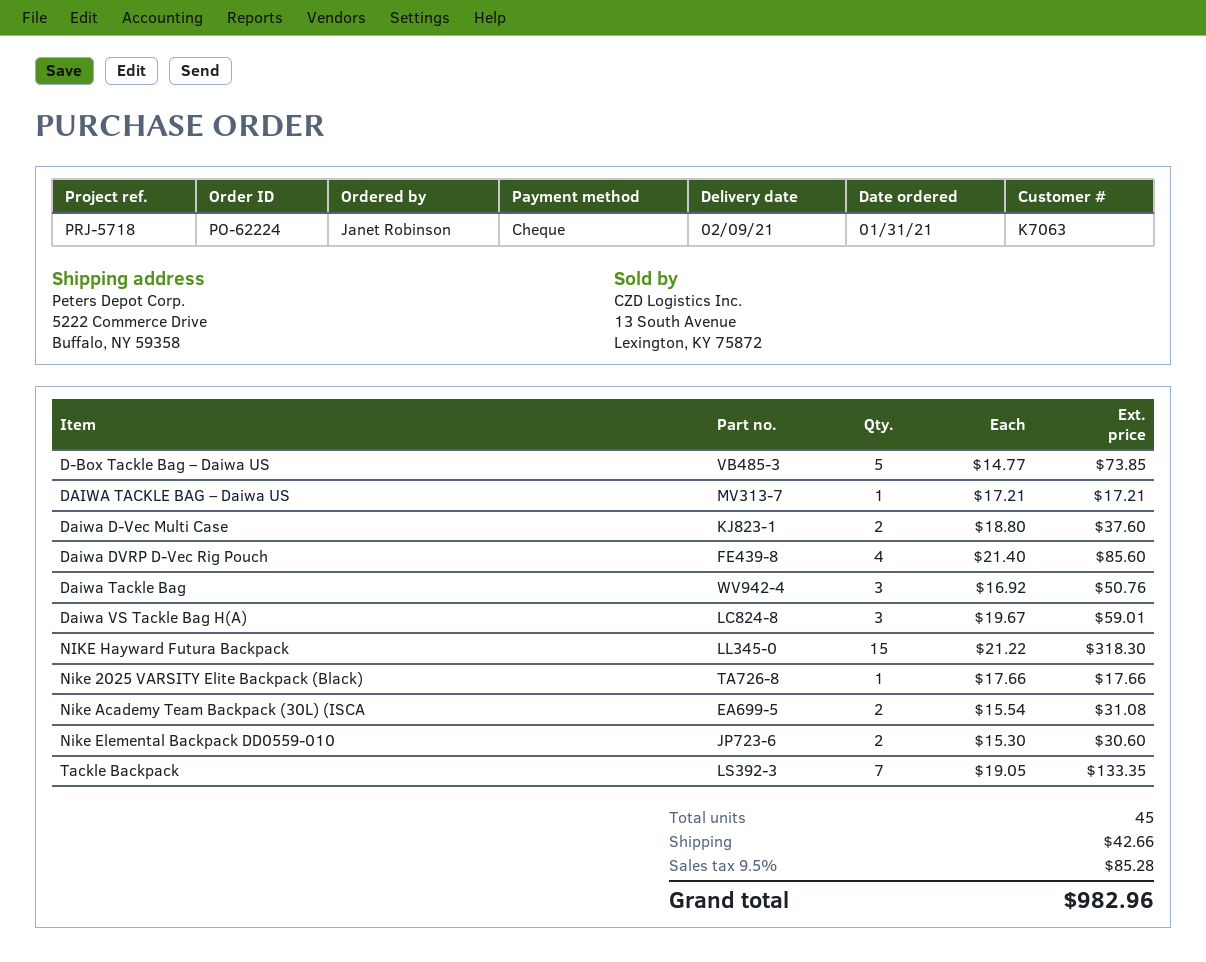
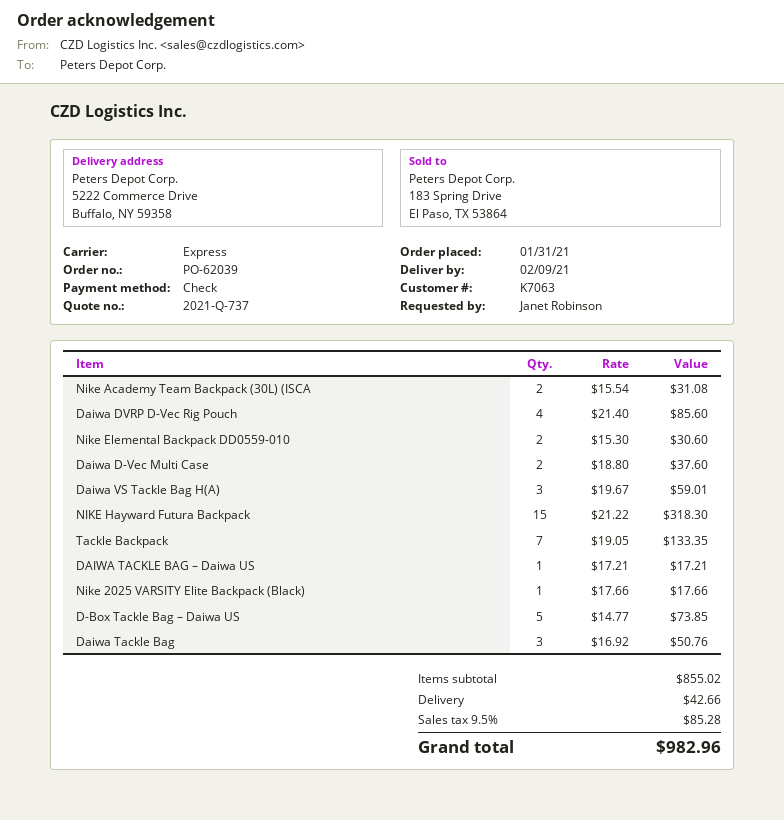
order number: PO-62224 -> PO-62039

